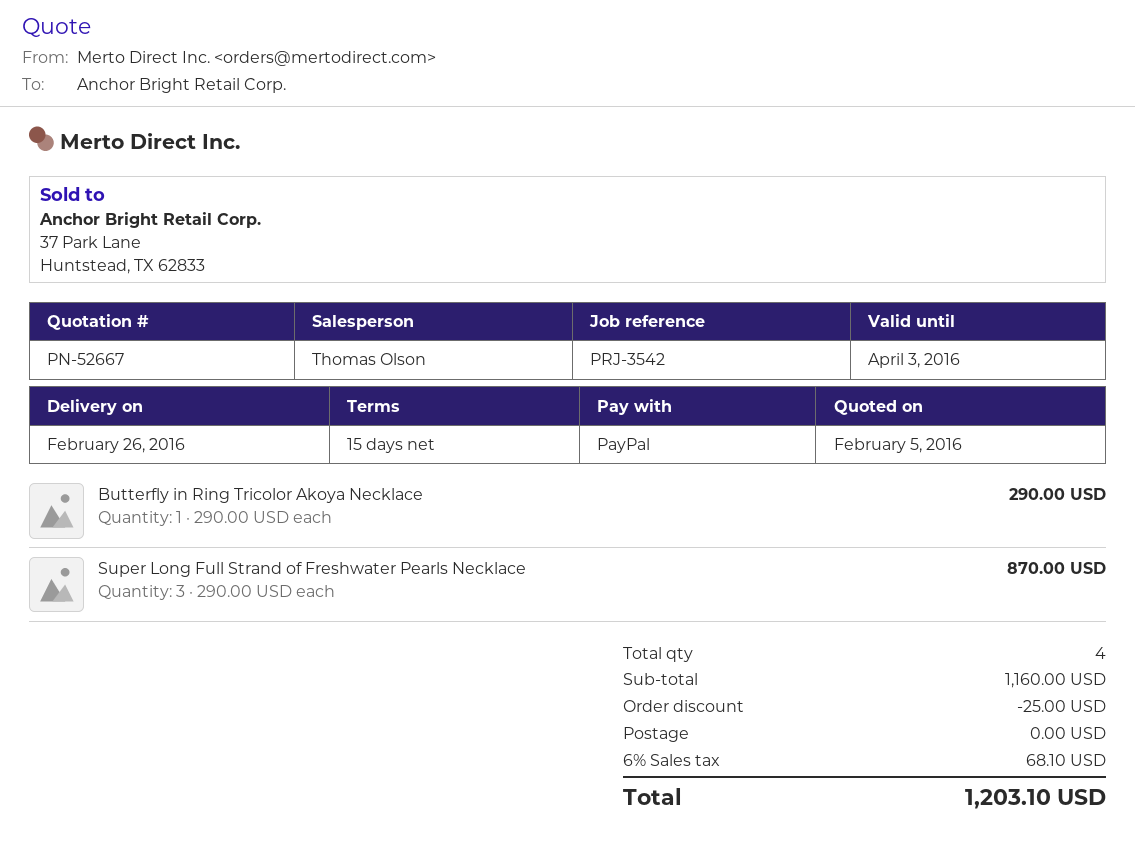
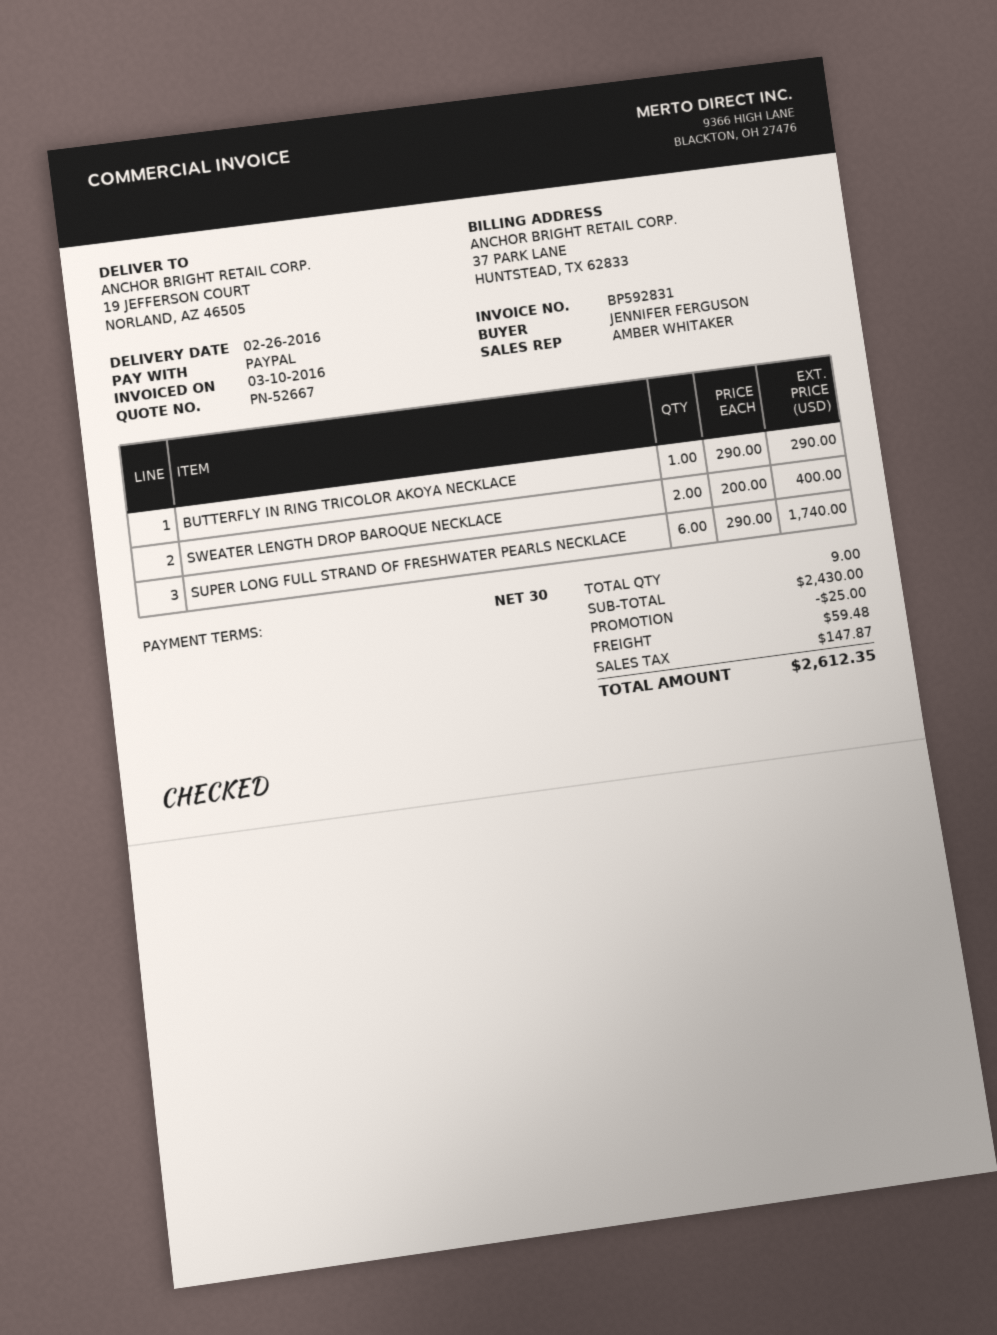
payment terms: 15 days -> 30 days
sales rep: Thomas Olson -> AMBER WHITAKER
Super Long Full Strand of Freshwater Pearls Necklace: 3 x 290.00 = 870.00 -> 6 x 290.00 = 1740.00
SWEATER LENGTH DROP BAROQUE NECKLACE: none -> 2 x 200.00 = 400.00
total quantity: 4 -> 9
subtotal: 1160.00 -> 2430.00
shipping: 0.00 -> 59.48
tax: 68.10 -> 147.87
total: 1203.10 -> 2612.35

